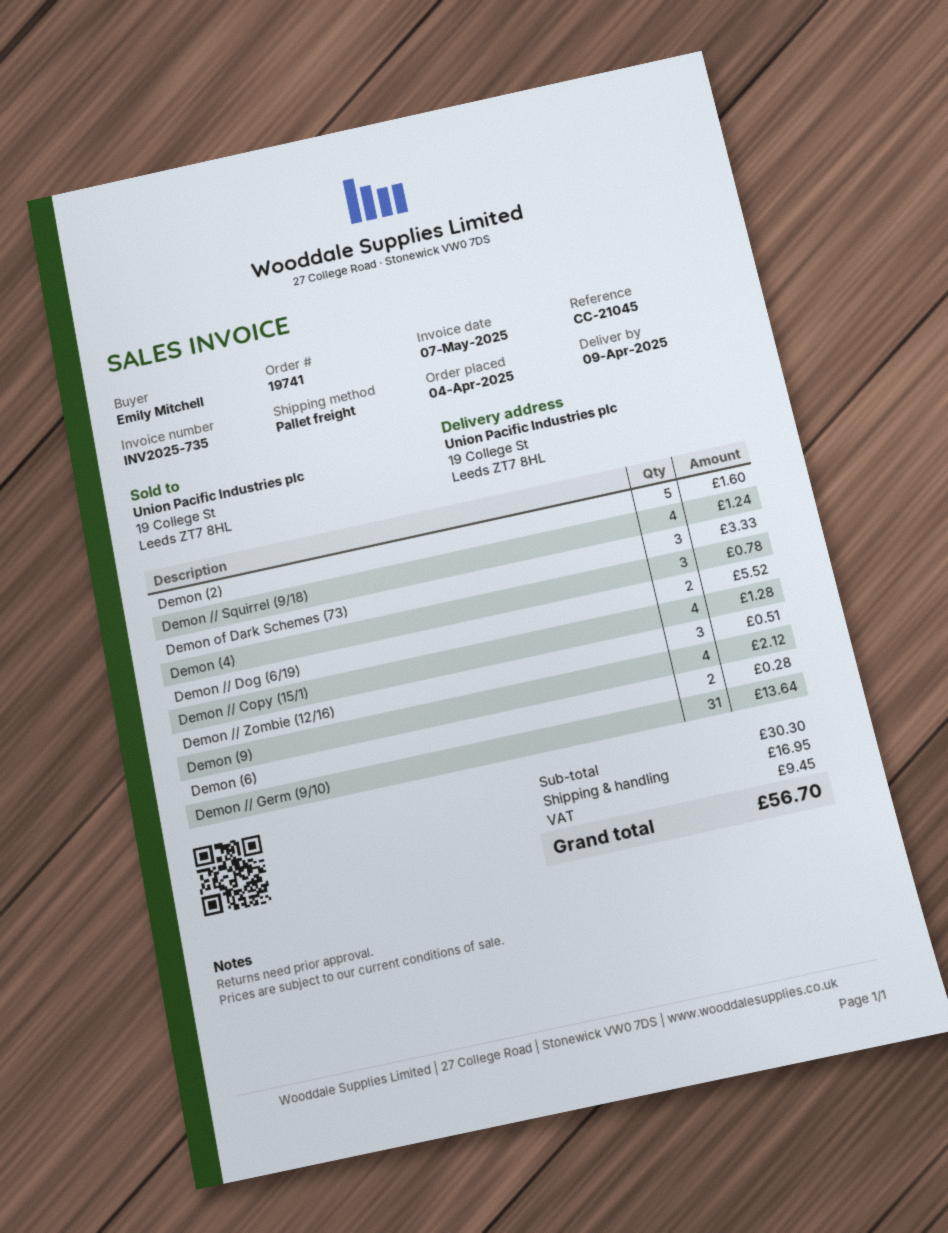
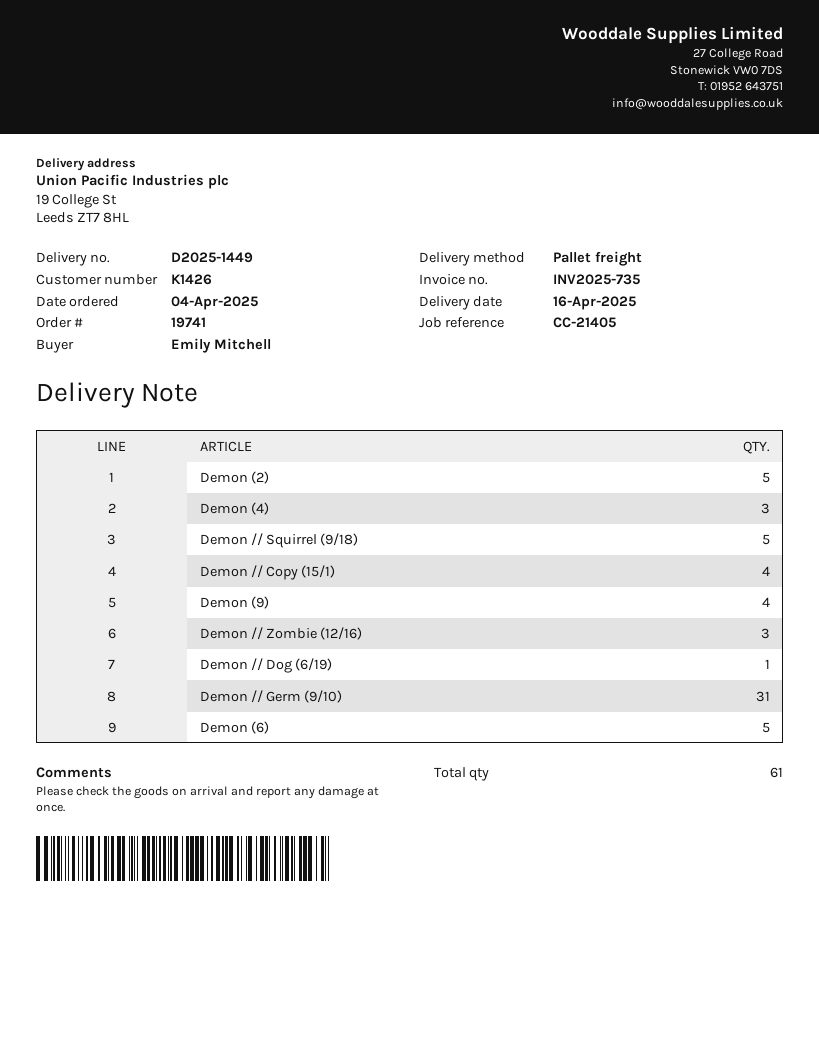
delivery date: 2025-04-09 -> 2025-04-16
reference: CC-21045 -> CC-21405
Demon // Squirrel (9/18): 4 -> 5
Demon of Dark Schemes (73): 3 -> none
Demon // Dog (6/19): 2 -> 1
Demon (6): 2 -> 5

